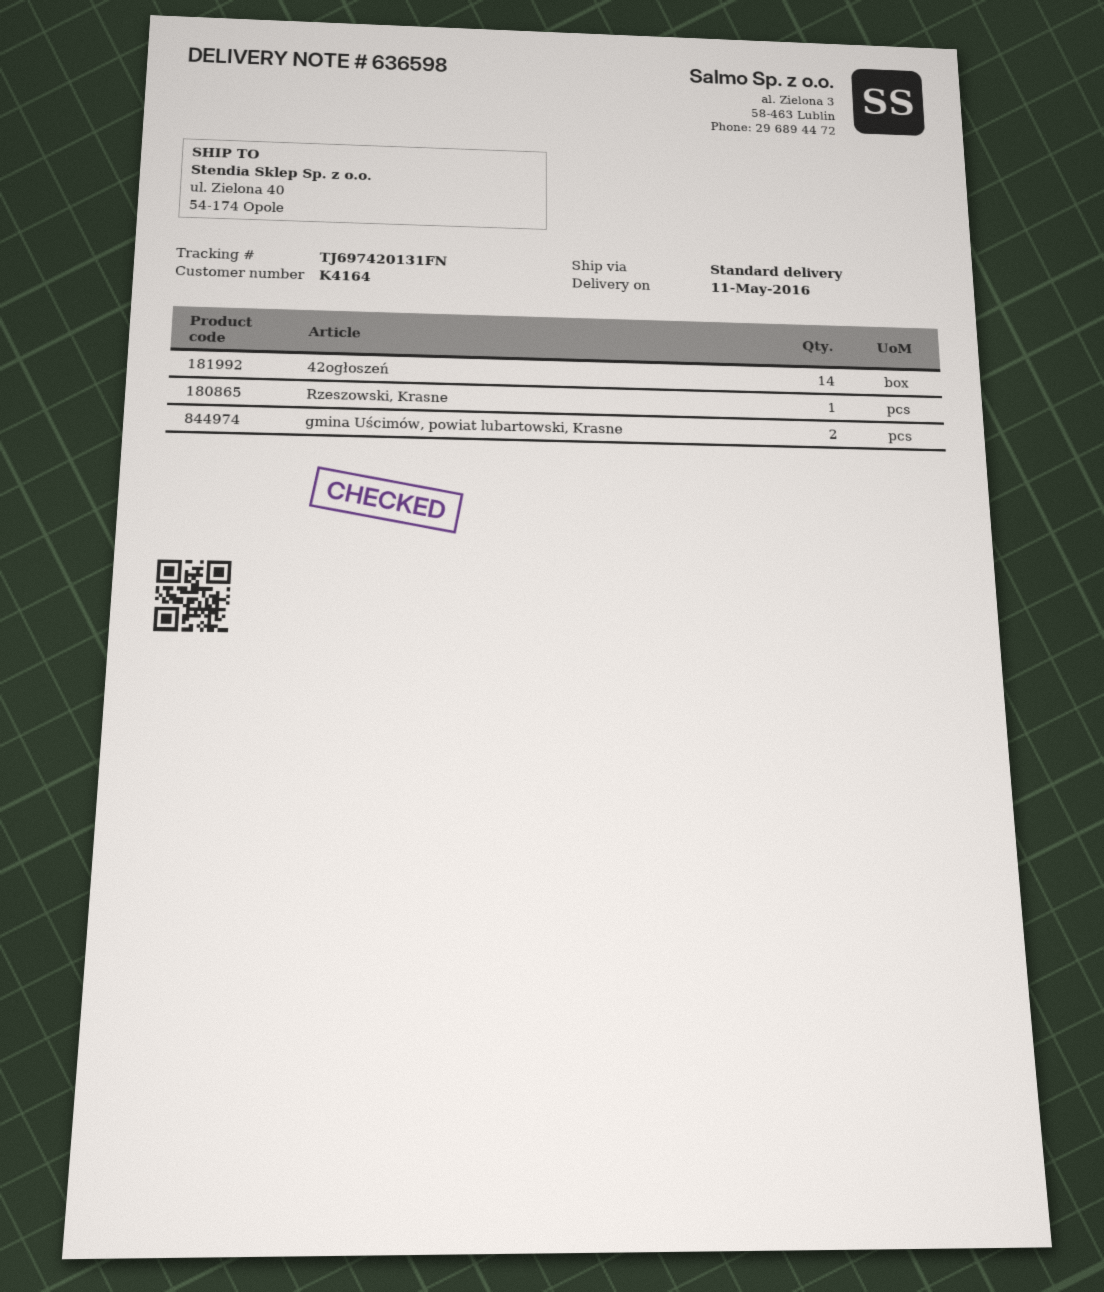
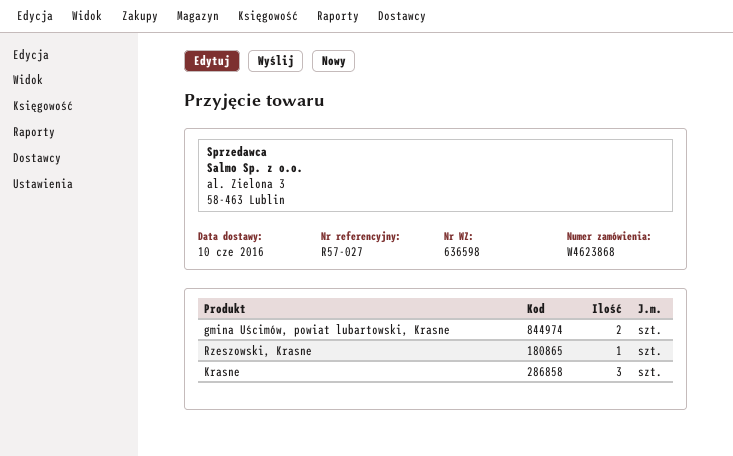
delivery date: 2016-05-11 -> 2016-06-10
42ogłoszeń: 14 -> none
Krasne: none -> 3

